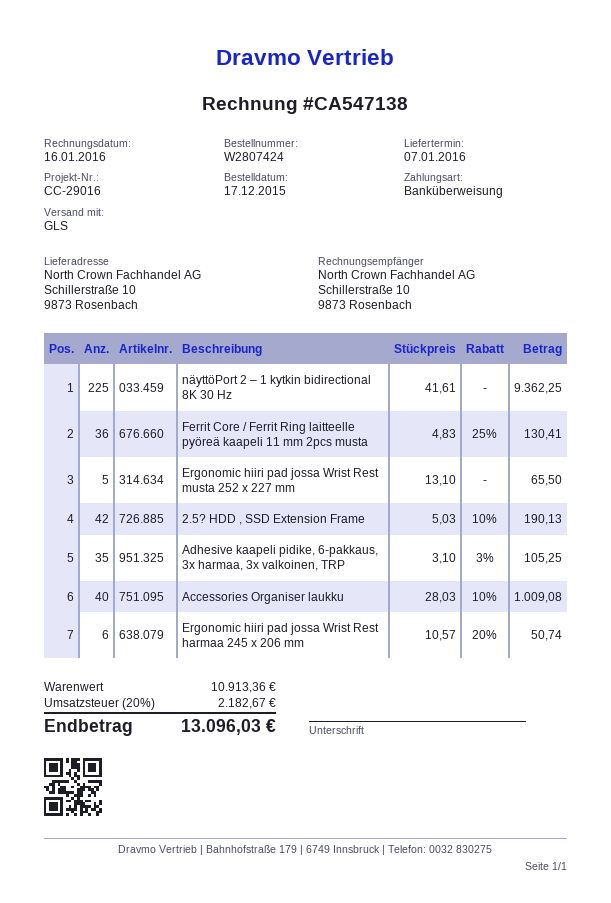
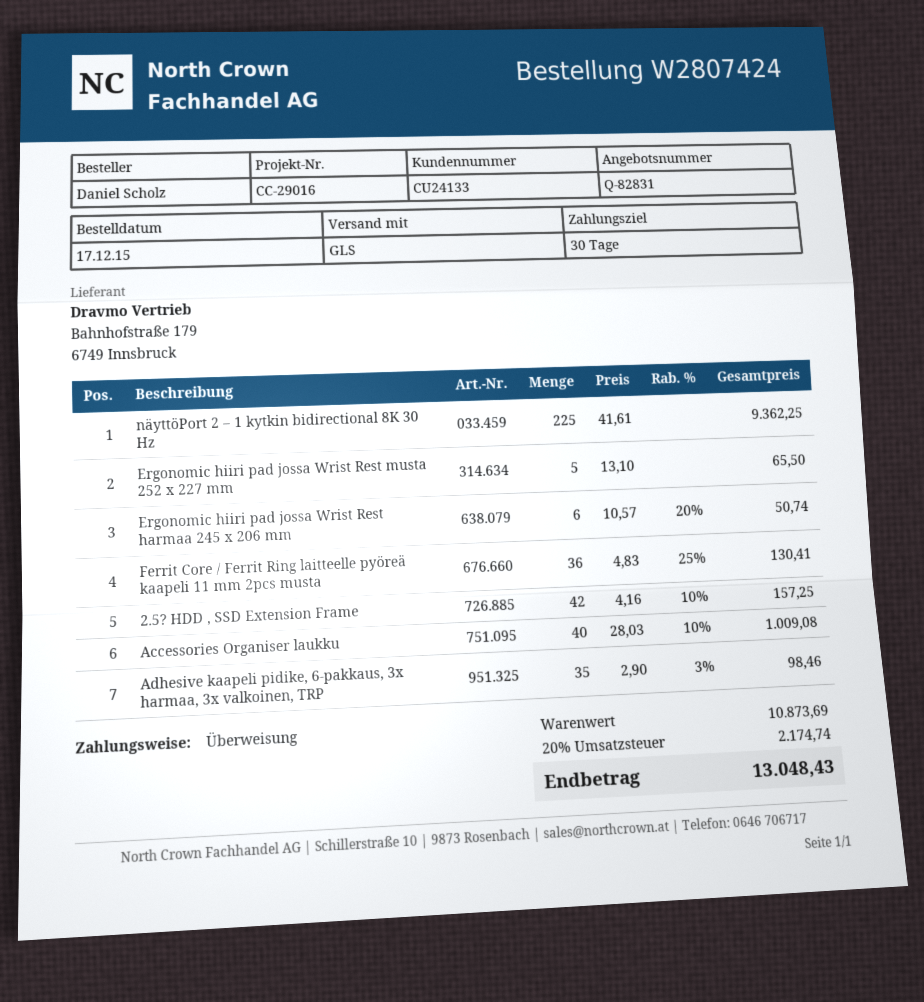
2.5? HDD , SSD Extension Frame: 42 x 5.03 - 10% = 190.13 -> 42 x 4.16 - 10% = 157.25
Adhesive kaapeli pidike, 6-pakkaus, 3x harmaa, 3x valkoinen, TRP: 35 x 3.10 - 3% = 105.25 -> 35 x 2.90 - 3% = 98.46
subtotal: 10913.36 -> 10873.69
tax: 20% = 2182.67 -> 20% = 2174.74
total: 13096.03 -> 13048.43

